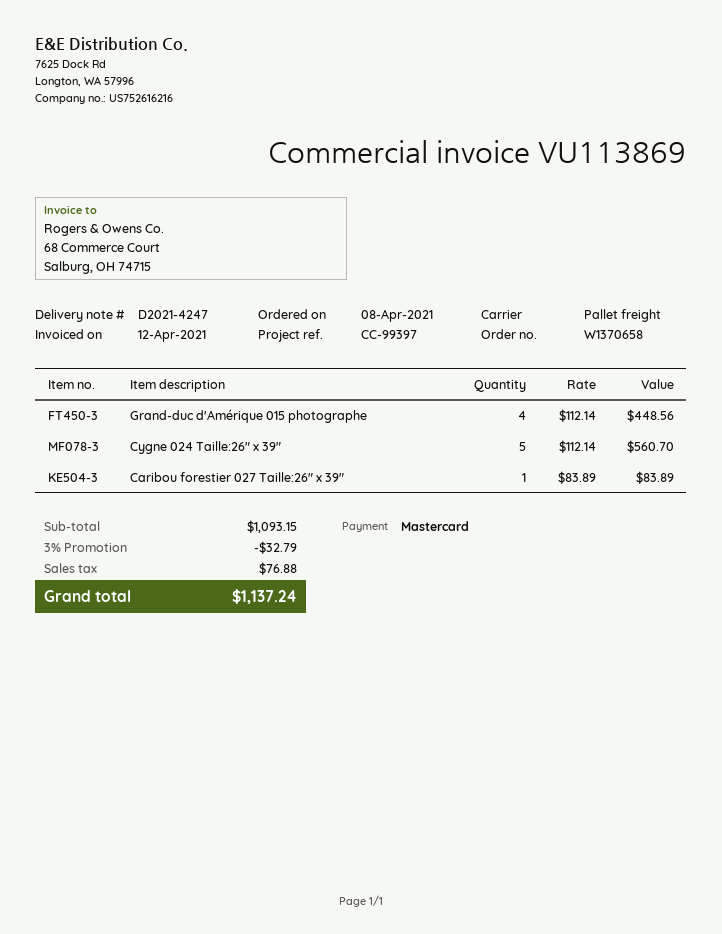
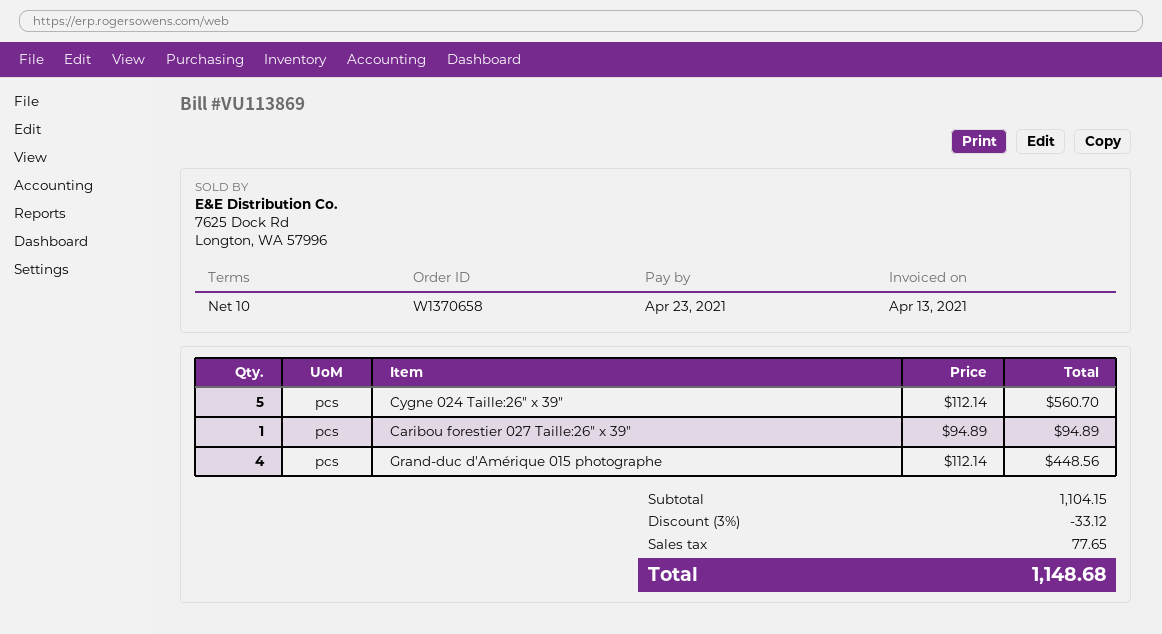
invoice date: 2021-04-12 -> 2021-04-13
Caribou forestier 027 Taille:26" x 39": 1 x 83.89 = 83.89 -> 1 x 94.89 = 94.89
subtotal: 1093.15 -> 1104.15
discount: 3% = 32.79 -> 3% = 33.12
tax: 76.88 -> 77.65
total: 1137.24 -> 1148.68

